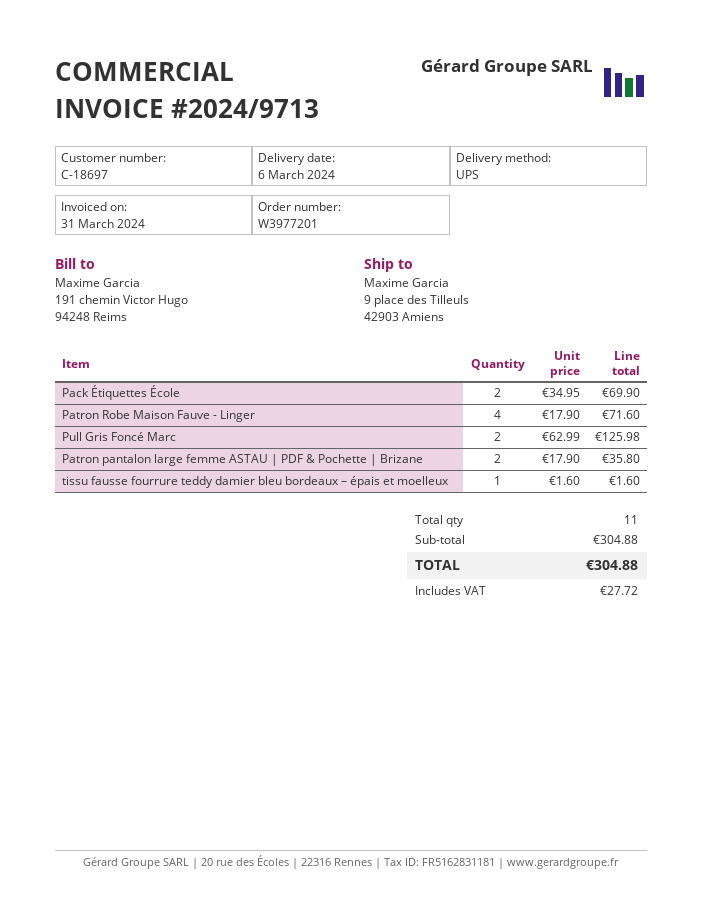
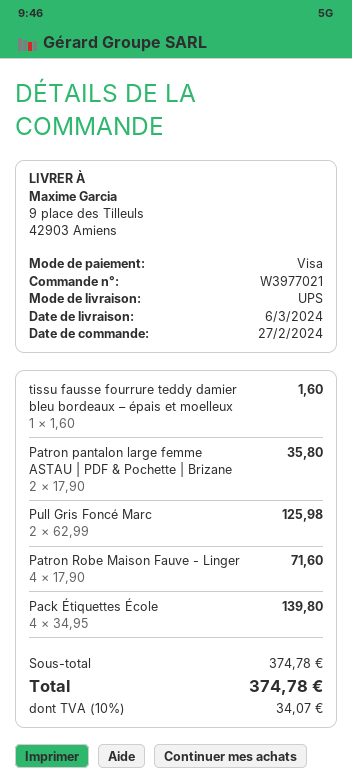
order number: W3977201 -> W3977021
Pack Étiquettes École: 2 x 34.95 = 69.90 -> 4 x 34.95 = 139.80
subtotal: 304.88 -> 374.78
tax: 27.72 -> 34.07
total: 304.88 -> 374.78

